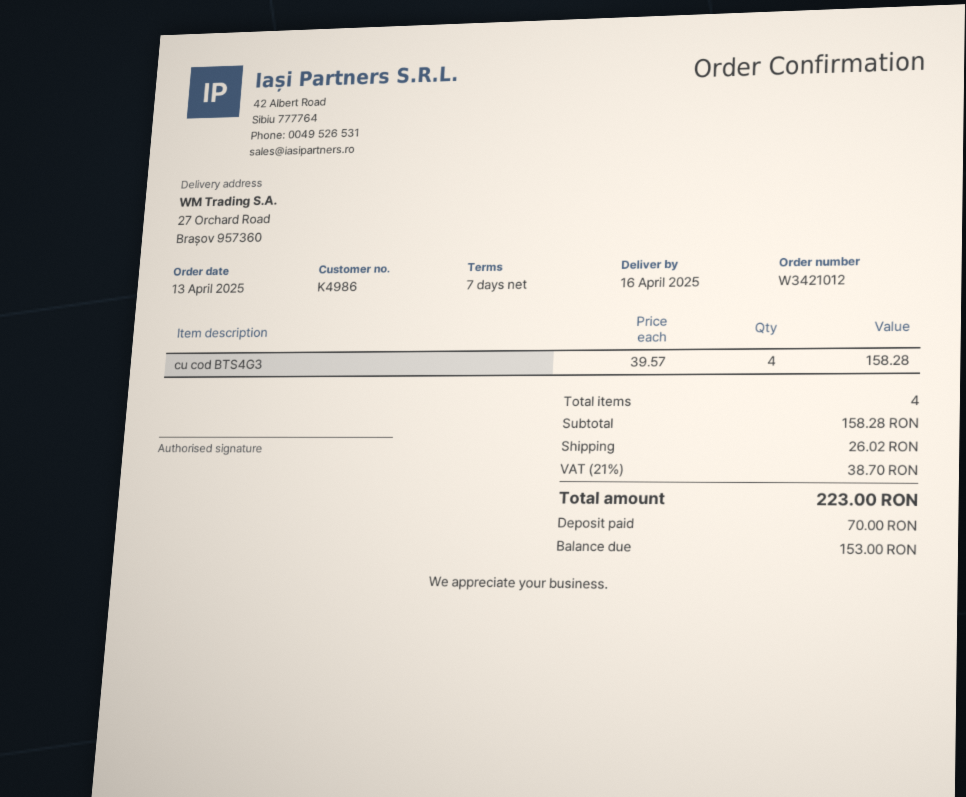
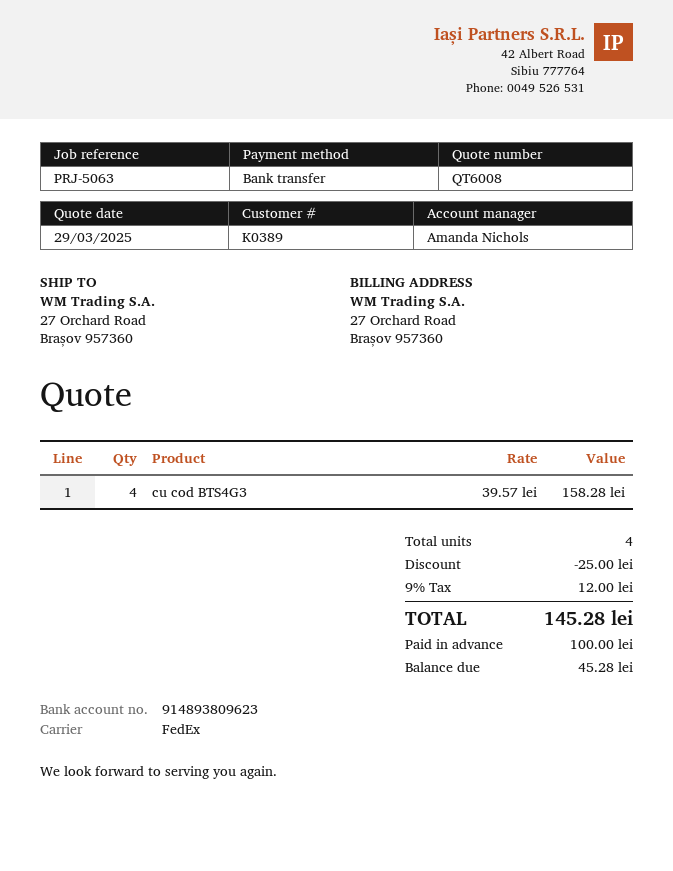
customer number: K4986 -> K0389
discount: none -> 25.00
shipping: 26.02 -> none
tax: 21% = 38.70 -> 9% = 12.00
total: 223.00 -> 145.28
deposit: 70.00 -> 100.00
balance: 153.00 -> 45.28

